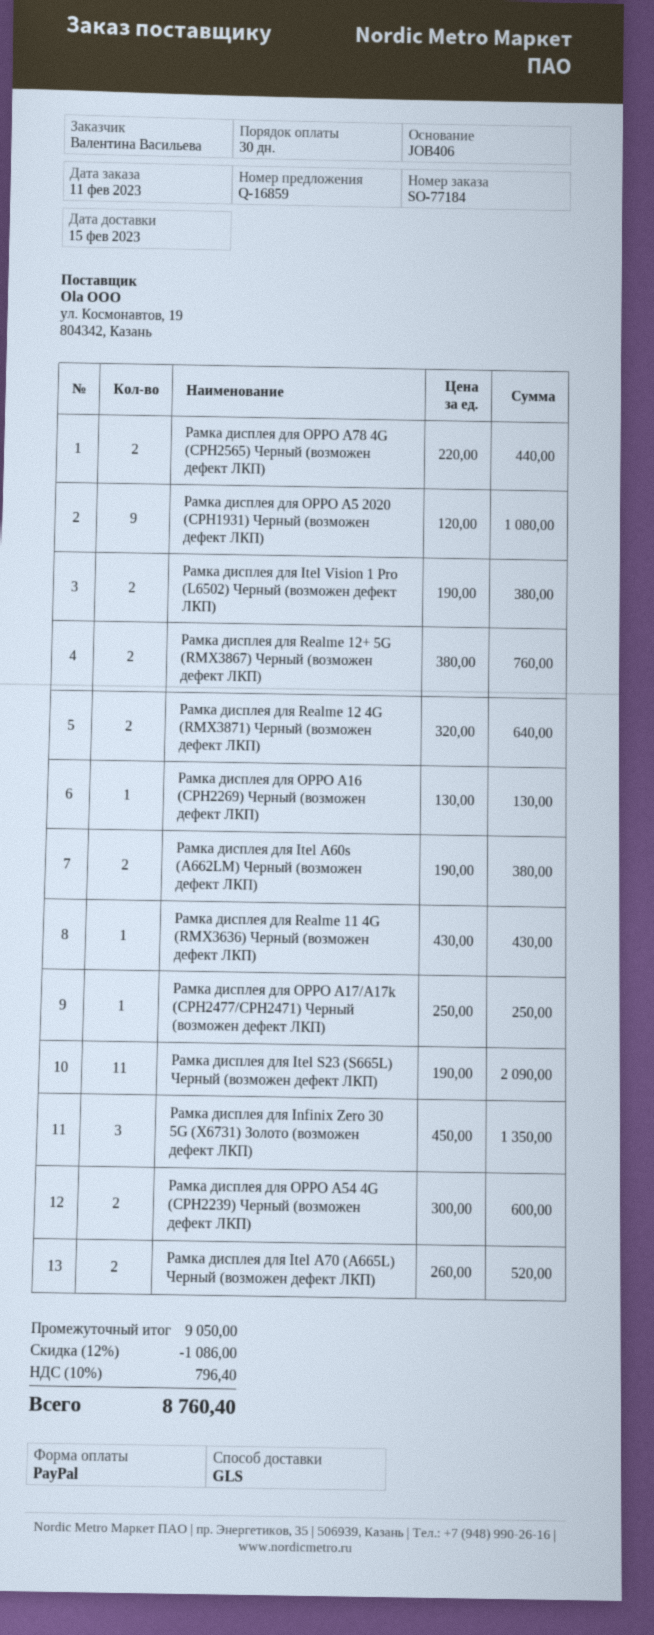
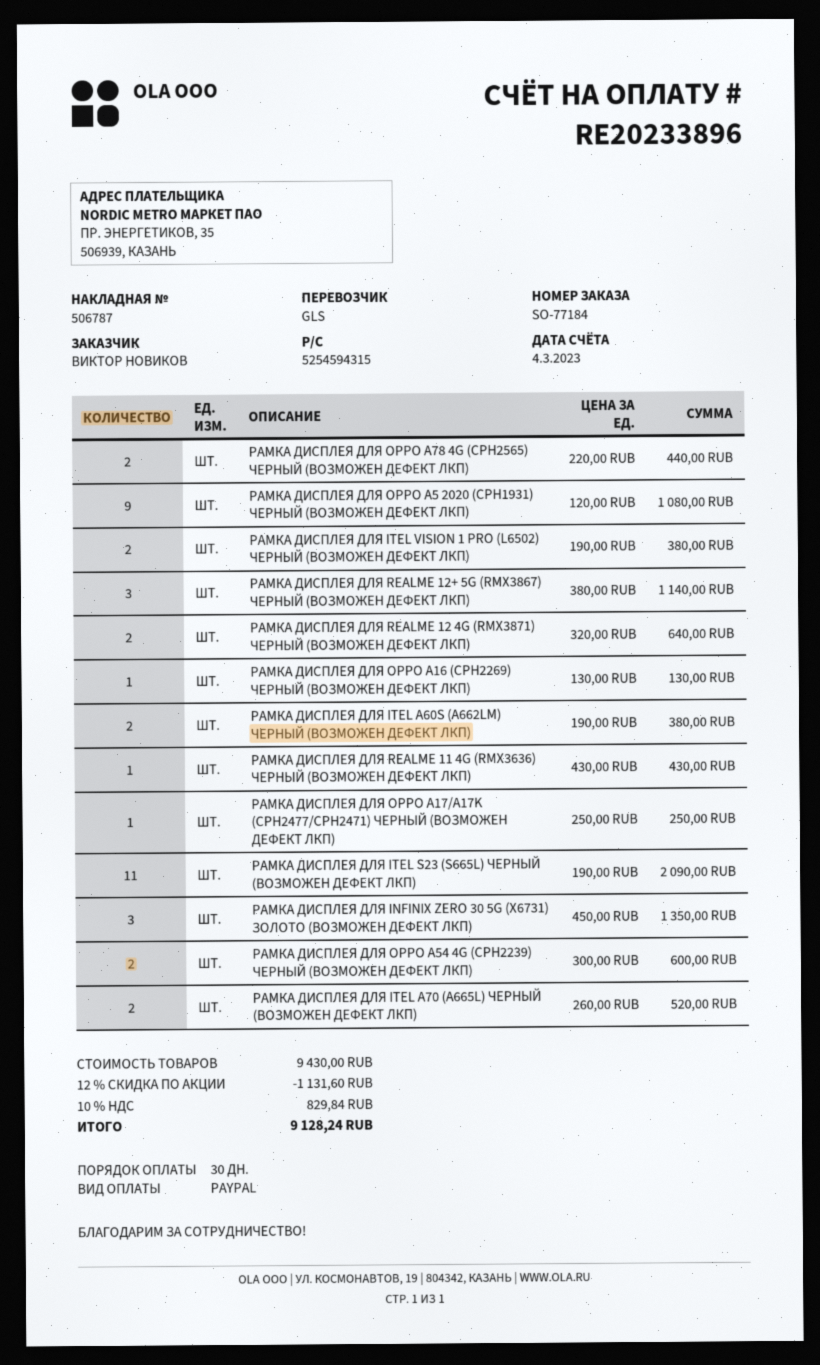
ordered by: Валентина Васильева -> ВИКТОР НОВИКОВ
Рамка дисплея для Realme 12+ 5G (RMX3867) Черный (возможен дефект ЛКП): 2 x 380.00 = 760.00 -> 3 x 380.00 = 1140.00
subtotal: 9050.00 -> 9430.00
discount: 12% = 1086.00 -> 12% = 1131.60
tax: 10% = 796.40 -> 10% = 829.84
total: 8760.40 -> 9128.24

